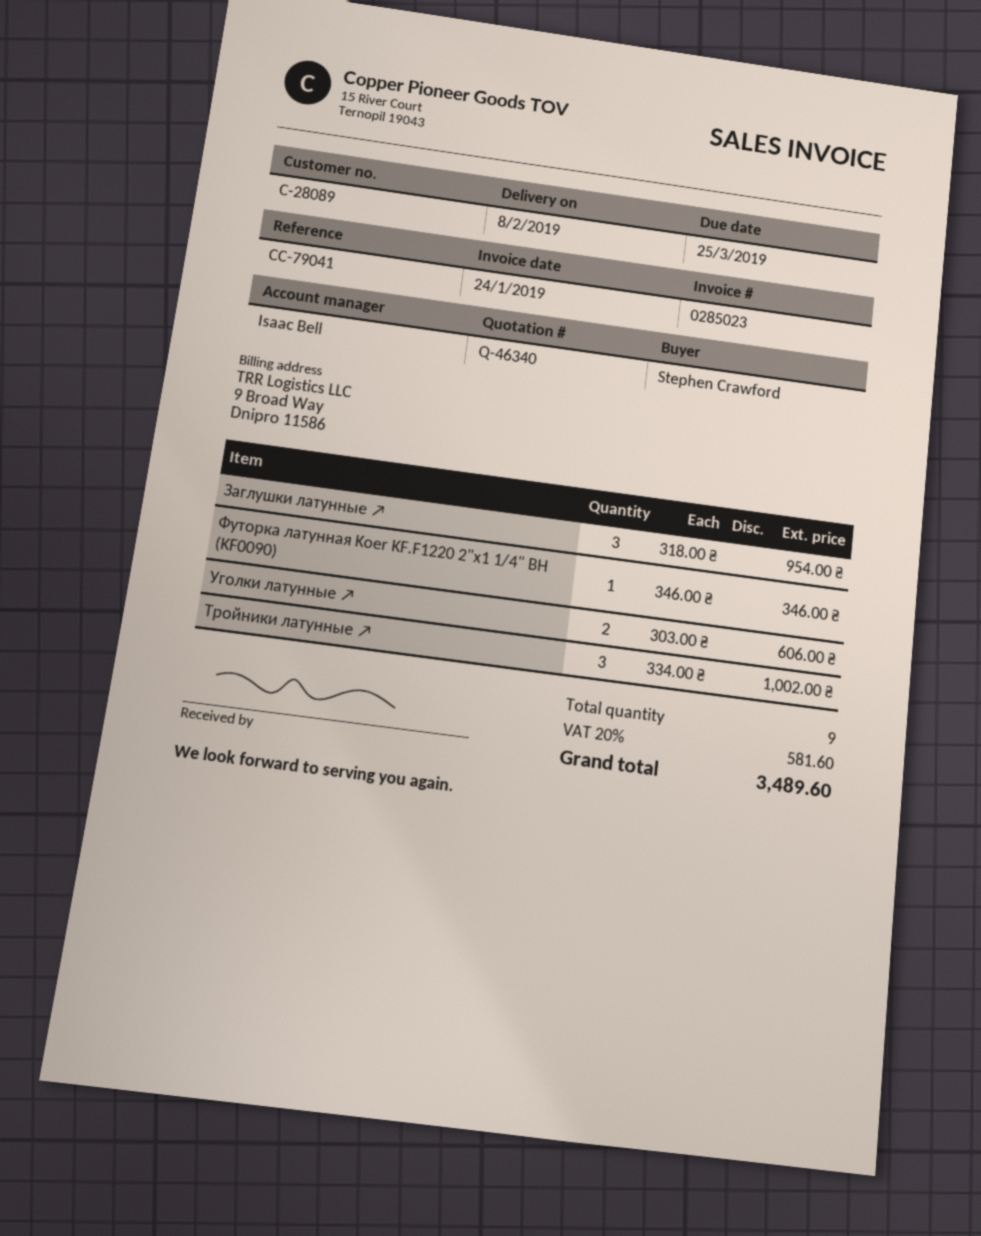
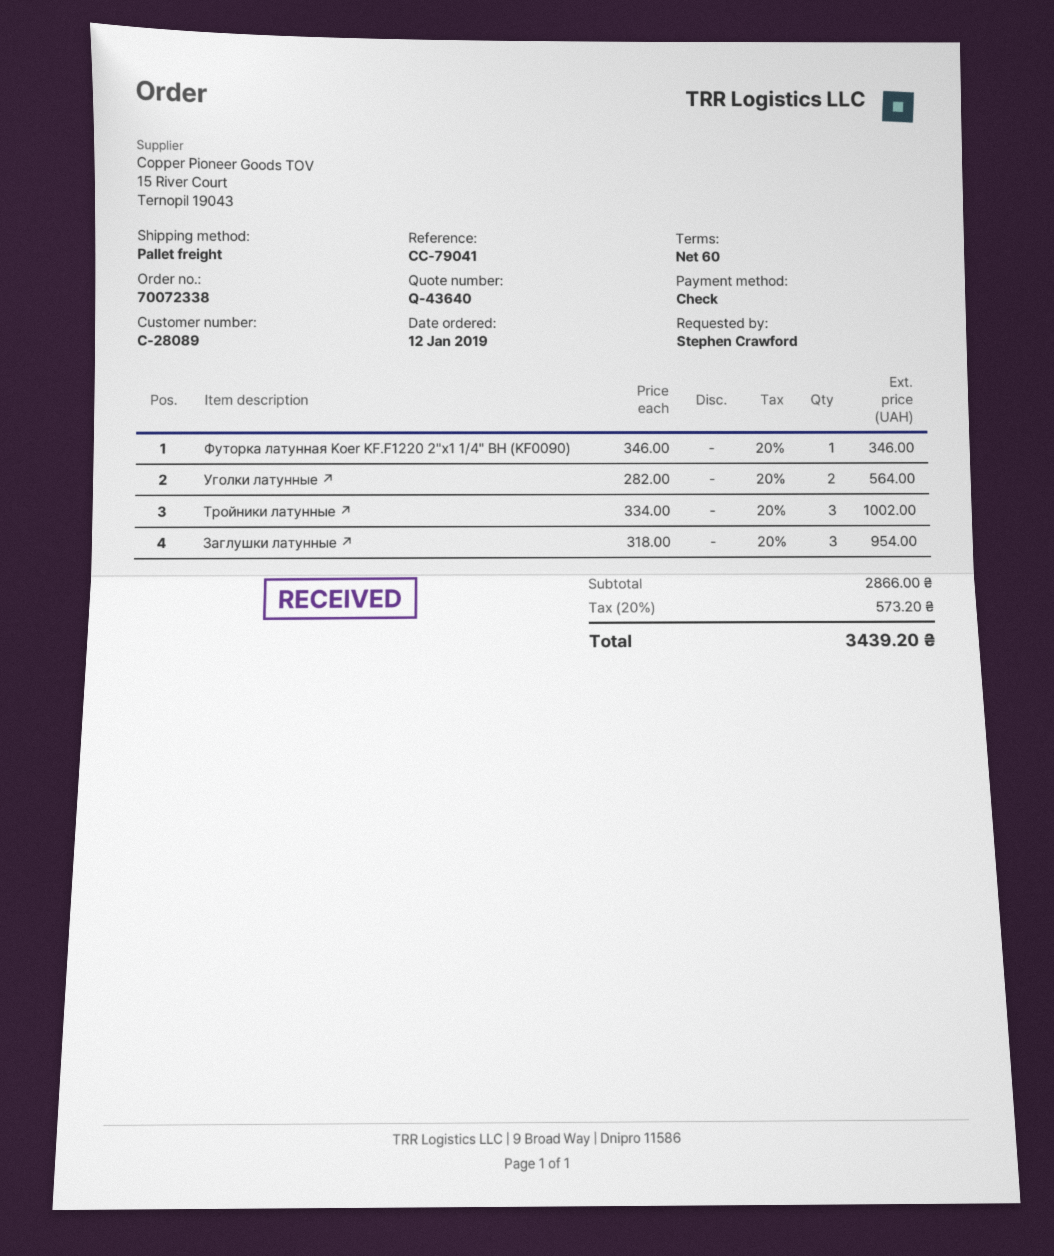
quote number: Q-46340 -> Q-43640
Уголки латунные ↗: 2 x 303.00 = 606.00 -> 2 x 282.00 = 564.00
tax: 20% = 581.60 -> 20% = 573.20
total: 3489.60 -> 3439.20

